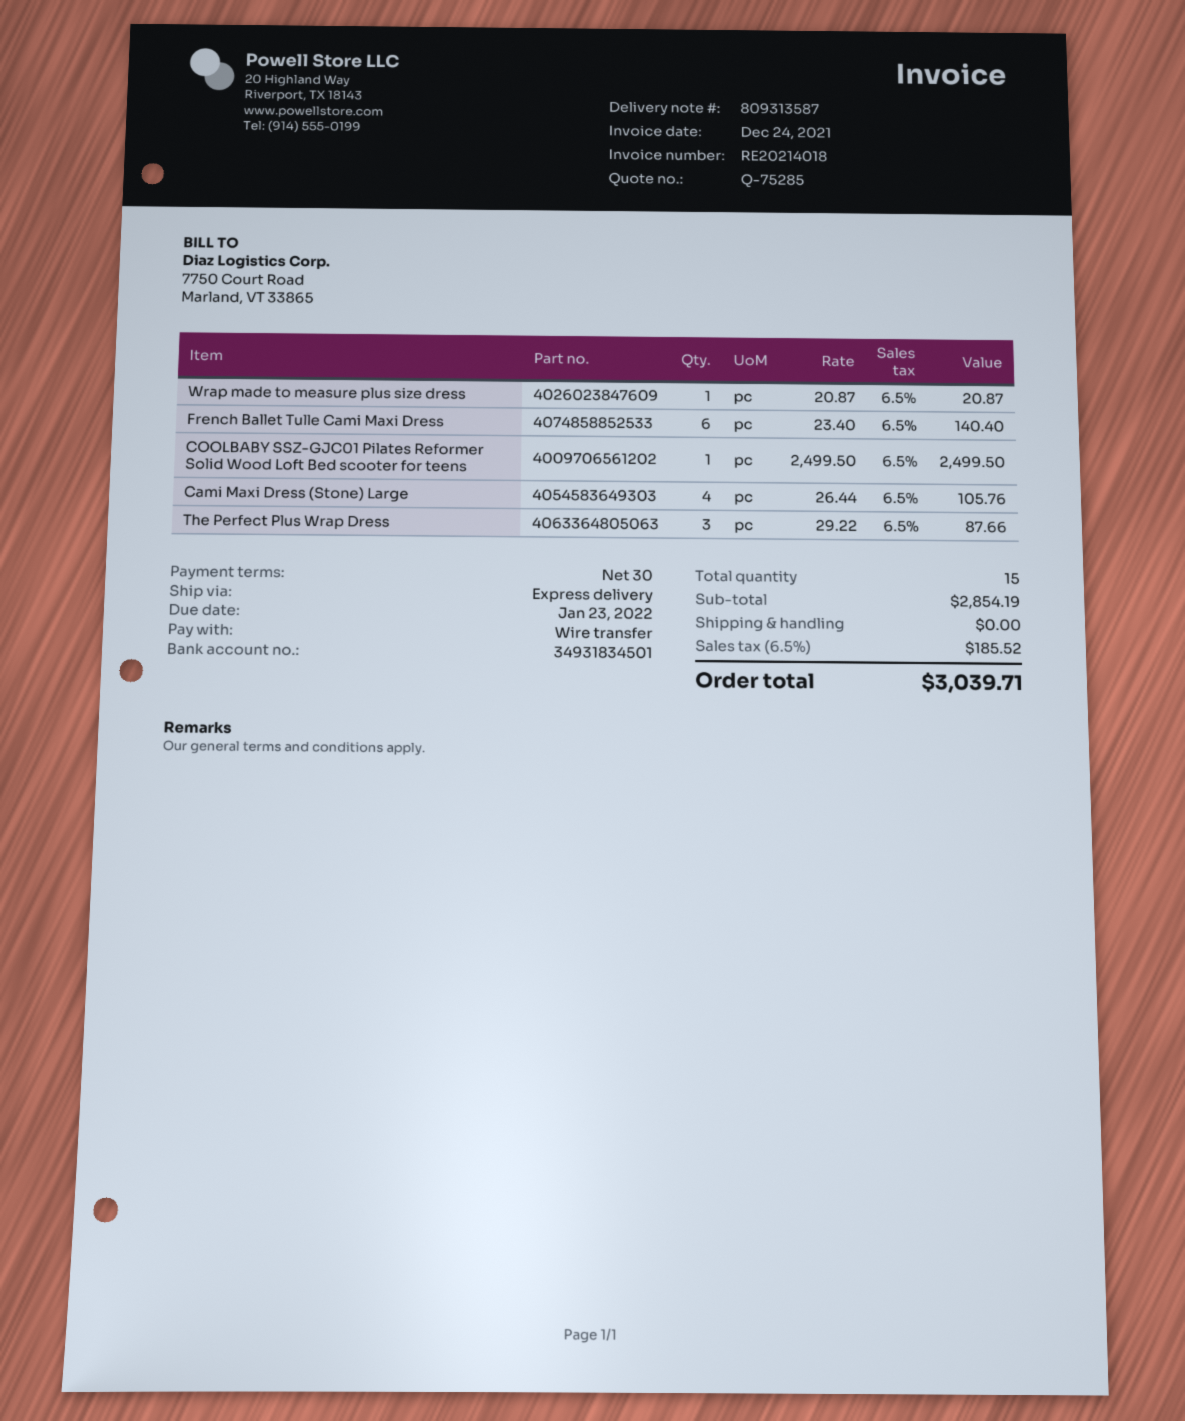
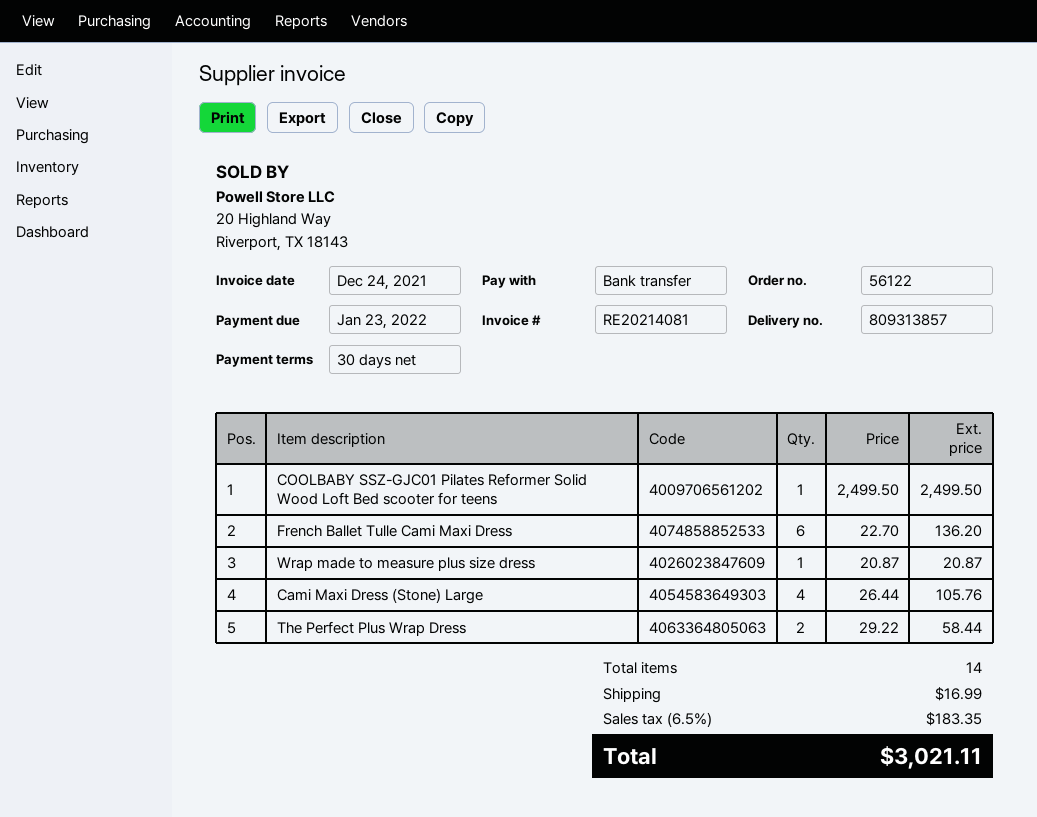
delivery note number: 809313587 -> 809313857
invoice number: RE20214018 -> RE20214081
French Ballet Tulle Cami Maxi Dress: 6 x 23.40 = 140.40 -> 6 x 22.70 = 136.20
The Perfect Plus Wrap Dress: 3 x 29.22 = 87.66 -> 2 x 29.22 = 58.44
total quantity: 15 -> 14
shipping: 0.00 -> 16.99
tax: 6.5% = 185.52 -> 6.5% = 183.35
total: 3039.71 -> 3021.11

